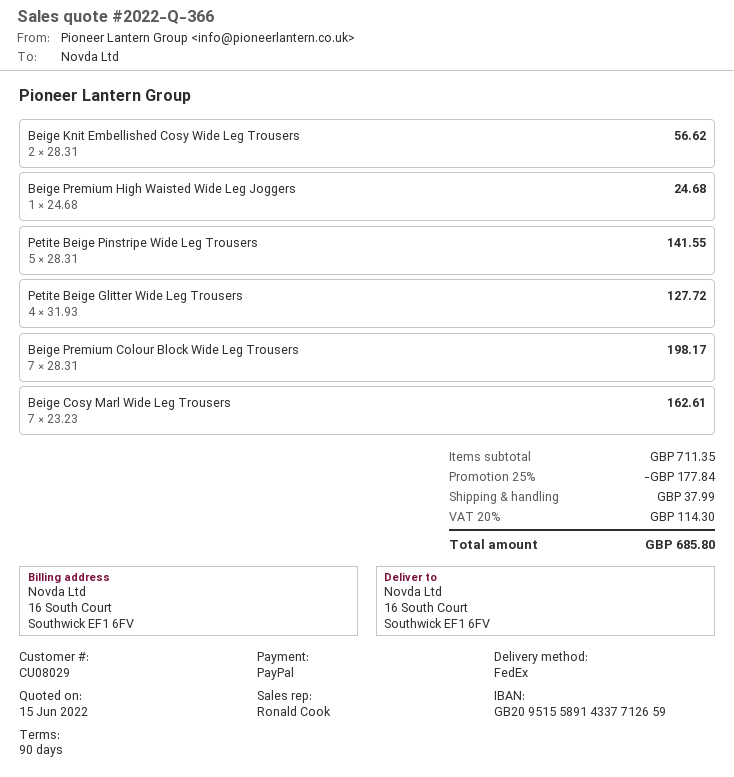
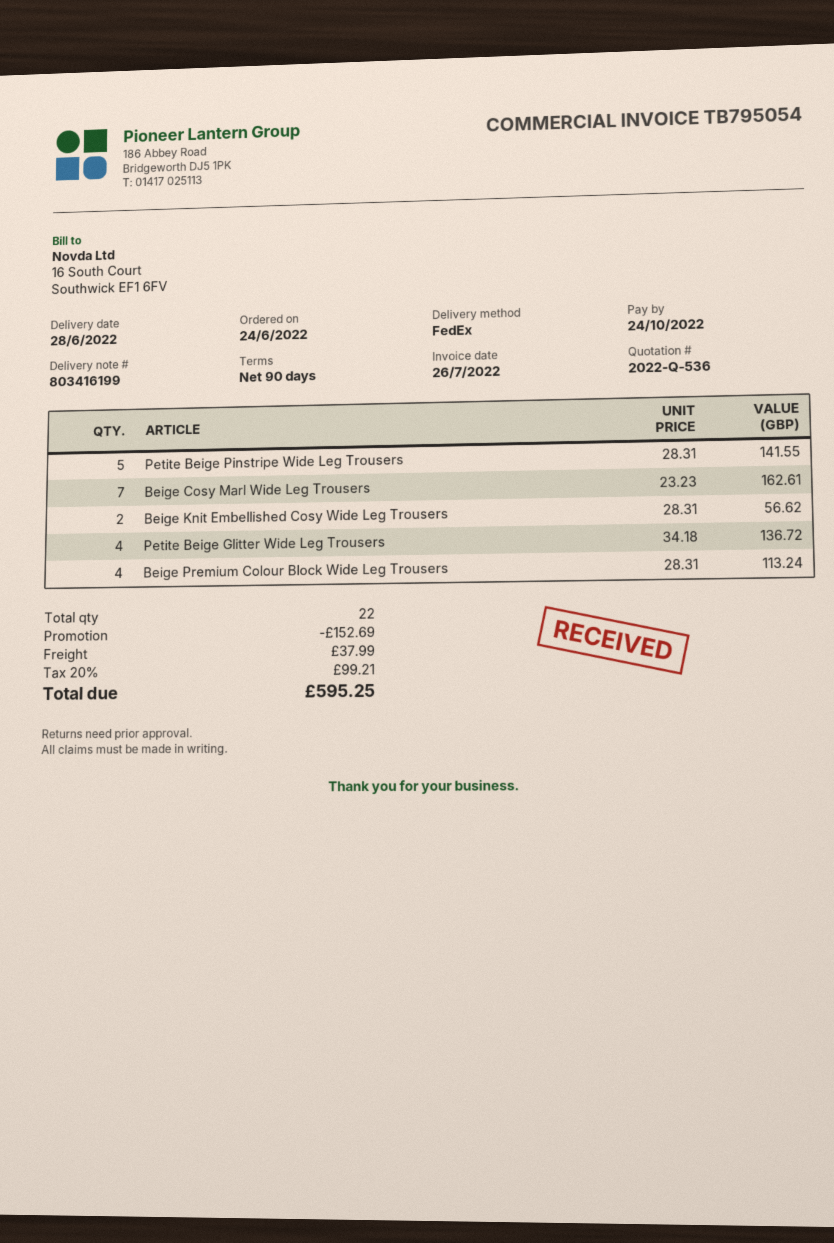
quote number: 2022-Q-366 -> 2022-Q-536
Beige Premium High Waisted Wide Leg Joggers: 1 x 24.68 = 24.68 -> none
Petite Beige Glitter Wide Leg Trousers: 4 x 31.93 = 127.72 -> 4 x 34.18 = 136.72
Beige Premium Colour Block Wide Leg Trousers: 7 x 28.31 = 198.17 -> 4 x 28.31 = 113.24
discount: 177.84 -> 152.69
tax: 20% = 114.30 -> 20% = 99.21
total: 685.80 -> 595.25

